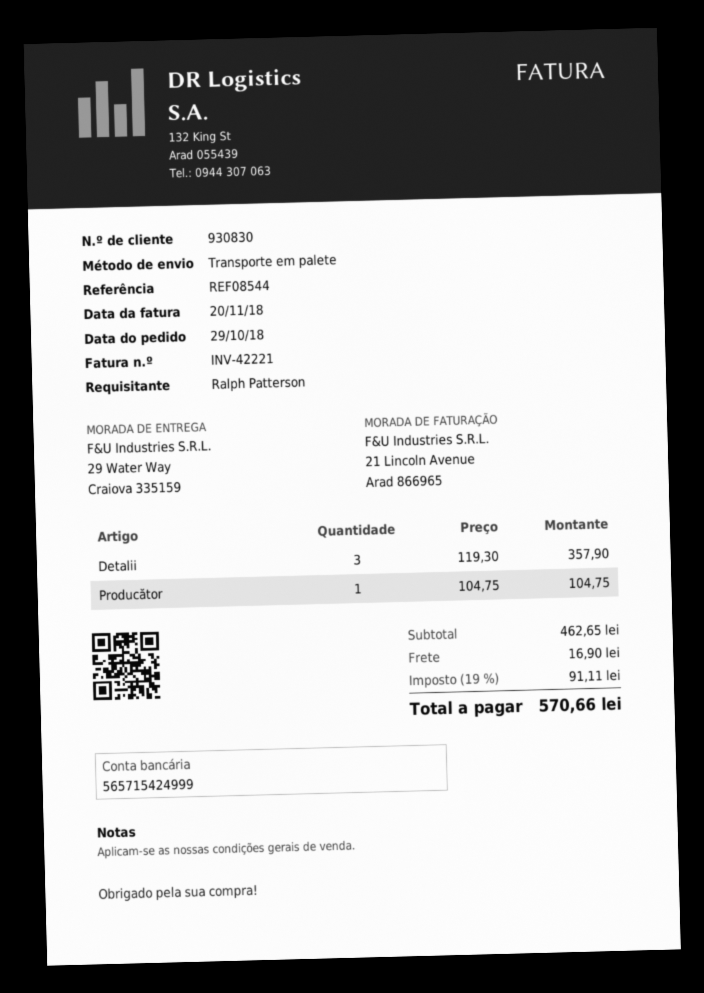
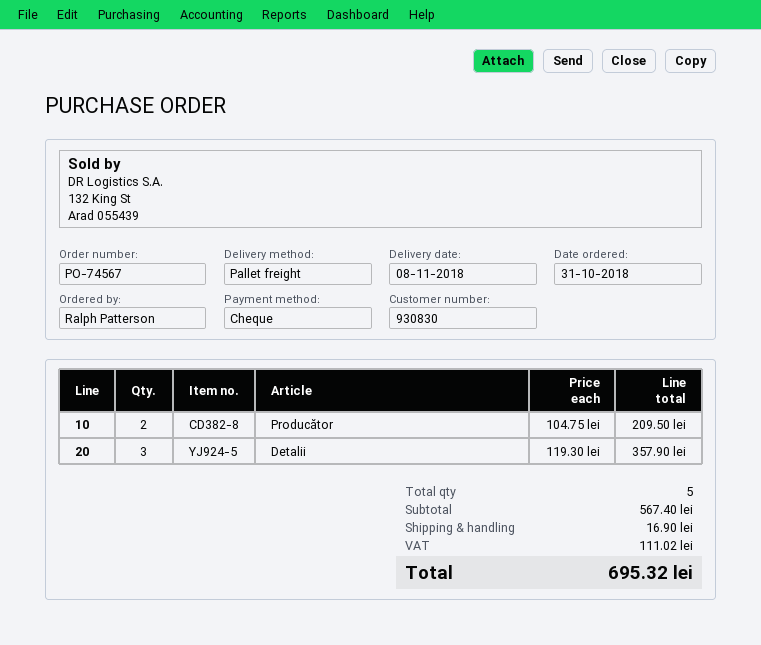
order date: 2018-10-29 -> 2018-10-31
Producător: 1 x 104.75 = 104.75 -> 2 x 104.75 = 209.50
subtotal: 462.65 -> 567.40
tax: 91.11 -> 111.02
total: 570.66 -> 695.32

